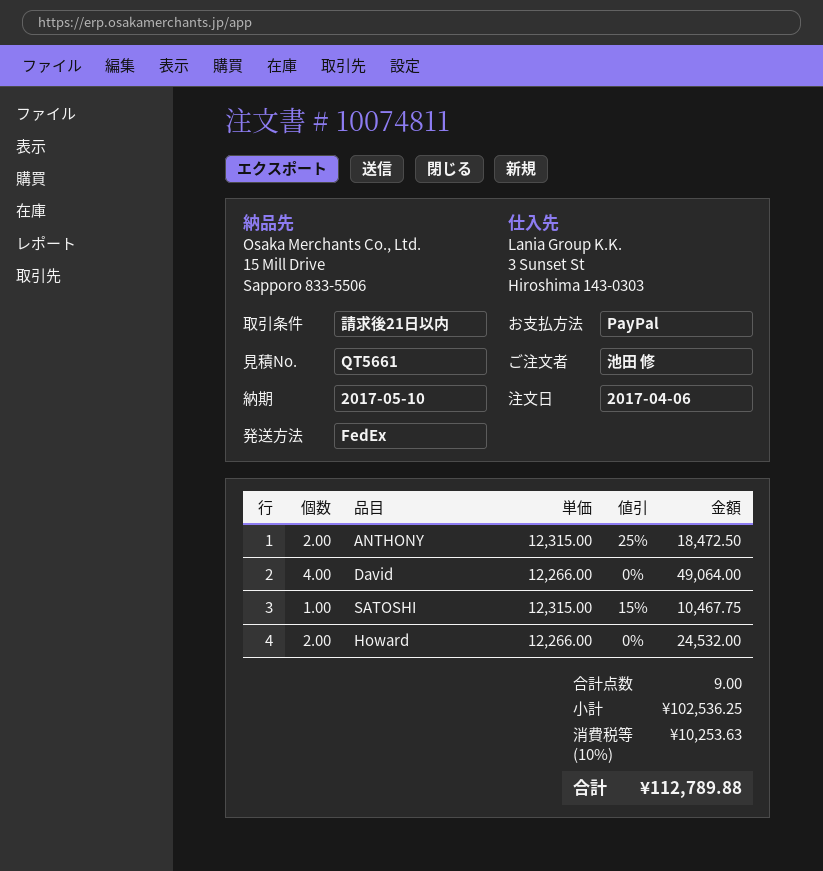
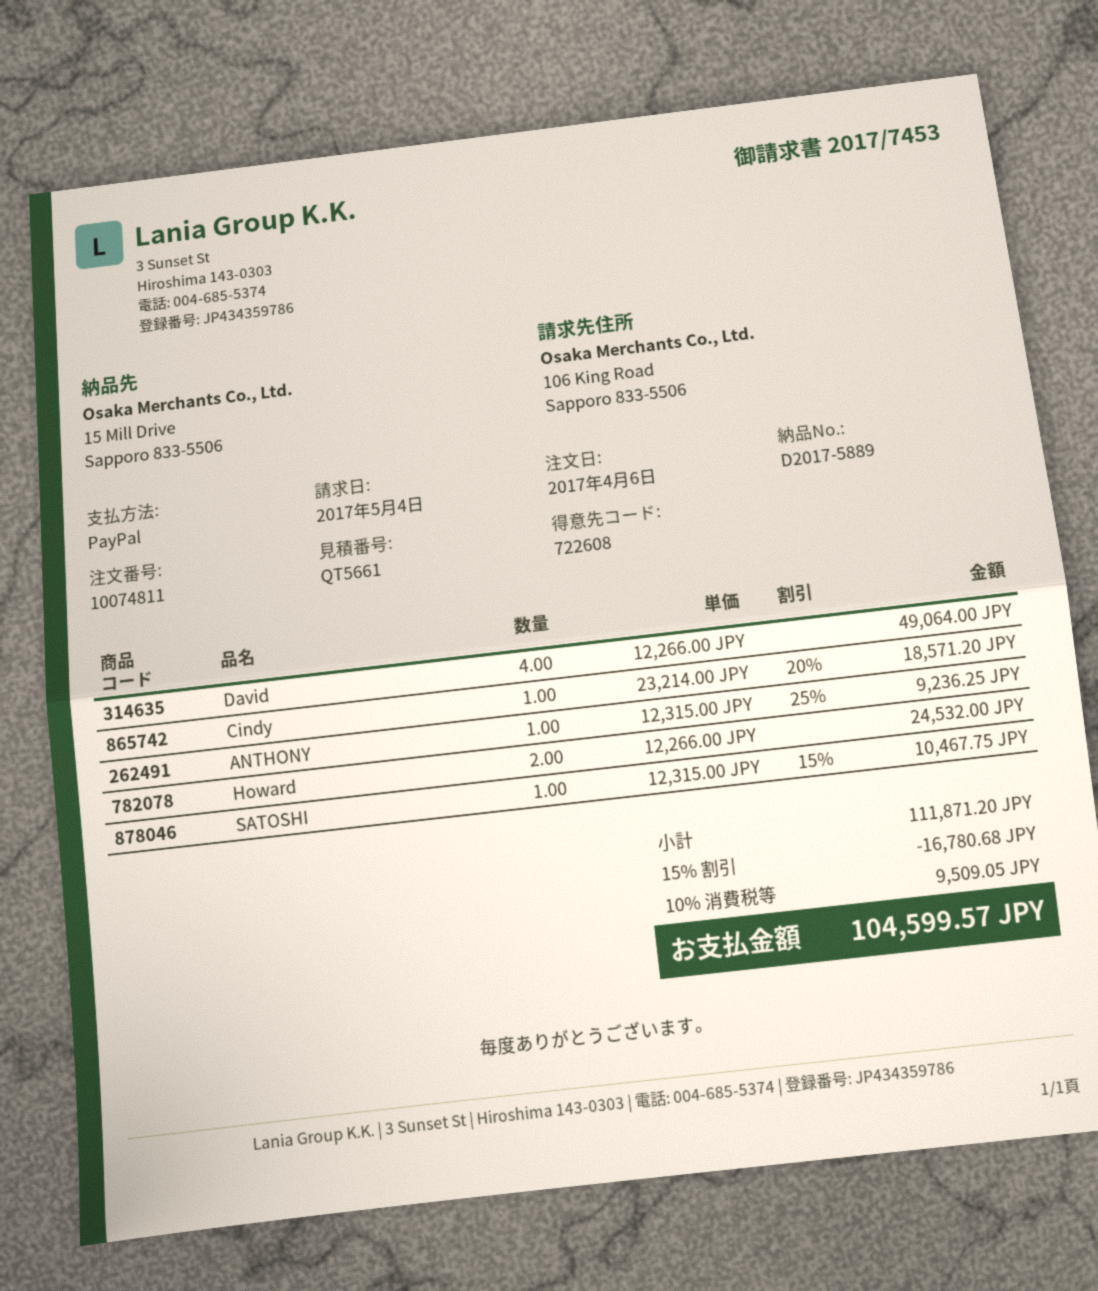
ANTHONY: 2 x 12315.00 - 25% = 18472.50 -> 1 x 12315.00 - 25% = 9236.25
Cindy: none -> 1 x 23214.00 - 20% = 18571.20
subtotal: 102536.25 -> 111871.20
discount: none -> 15% = 16780.68
tax: 10% = 10253.63 -> 10% = 9509.05
total: 112789.88 -> 104599.57

